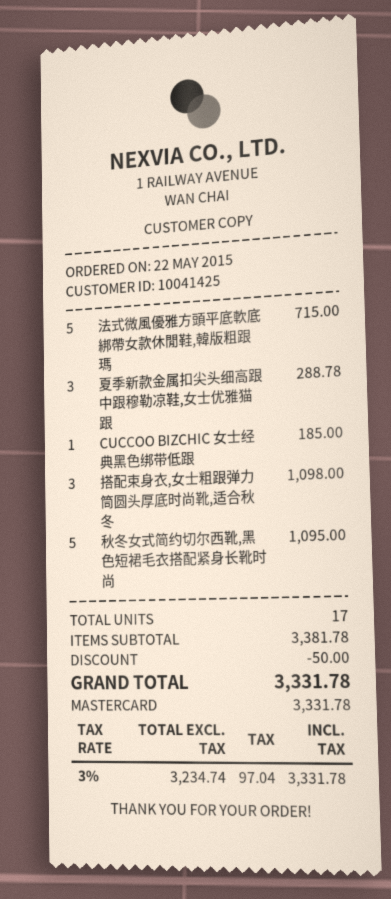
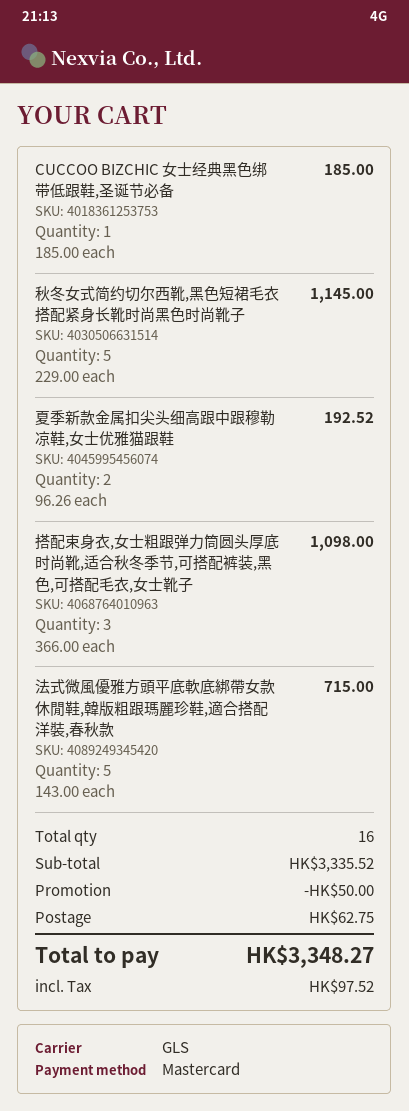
夏季新款金属扣尖头细高跟中跟穆勒凉鞋,女士优雅猫跟: 3 for 288.78 -> 2 for 192.52
秋冬女式简约切尔西靴,黑色短裙毛衣搭配紧身长靴时尚: 5 for 1095.00 -> 5 for 1145.00
total quantity: 17 -> 16
subtotal: 3381.78 -> 3335.52
shipping: none -> 62.75
tax: 97.04 -> 97.52
total: 3331.78 -> 3348.27

